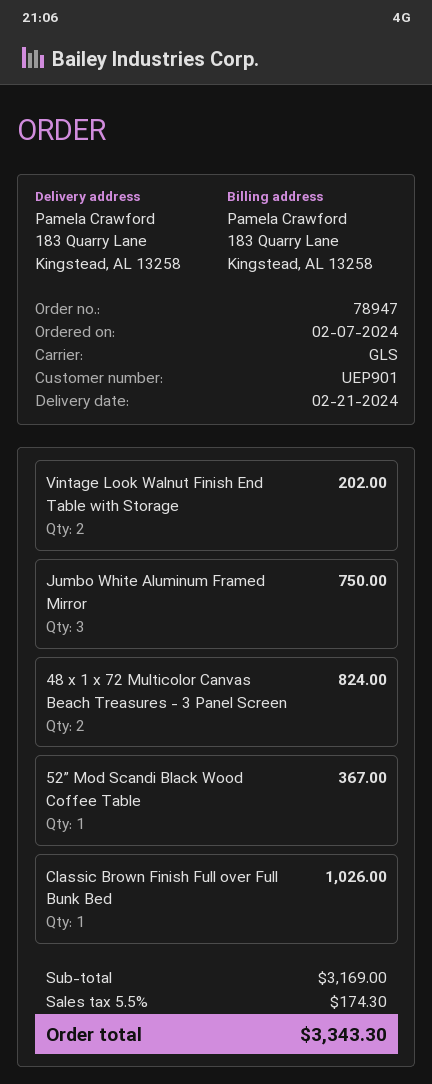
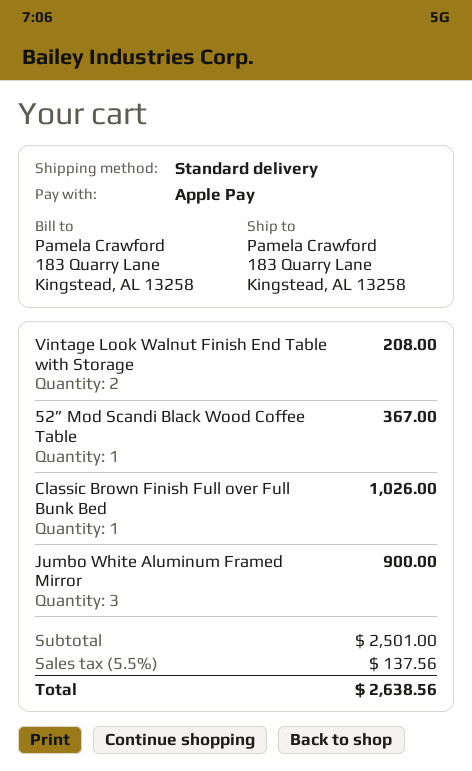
shipping method: GLS -> standard
Vintage Look Walnut Finish End Table with Storage: 2 for 202.00 -> 2 for 208.00
Jumbo White Aluminum Framed Mirror: 3 for 750.00 -> 3 for 900.00
48 x 1 x 72 Multicolor Canvas Beach Treasures - 3 Panel Screen: 2 for 824.00 -> none
subtotal: 3169.00 -> 2501.00
tax: 5.5% = 174.30 -> 5.5% = 137.56
total: 3343.30 -> 2638.56

